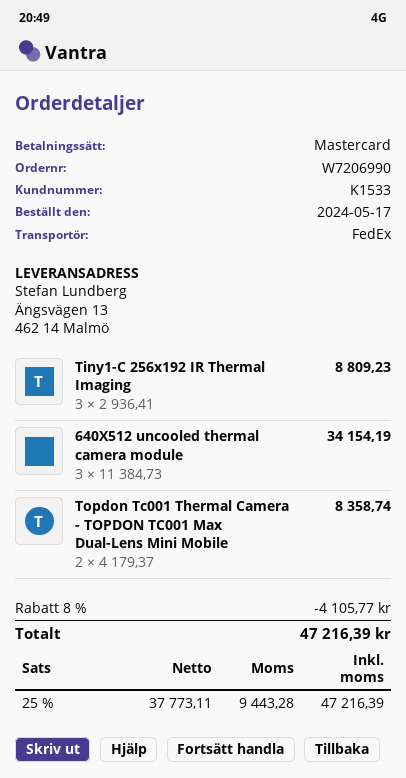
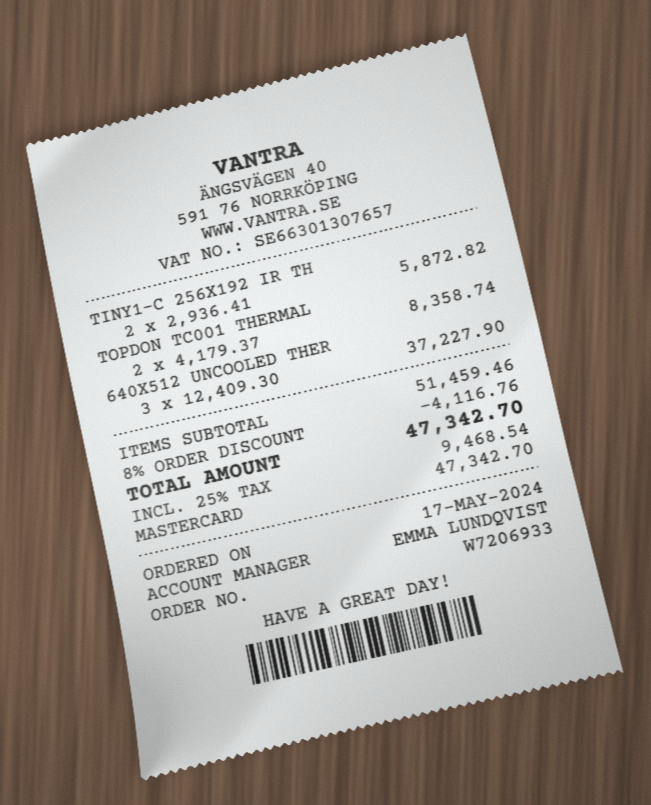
order number: W7206990 -> W7206933
Tiny1-C 256x192 IR Thermal Imaging: 3 x 2936.41 = 8809.23 -> 2 x 2936.41 = 5872.82
640X512 uncooled thermal camera module: 3 x 11384.73 = 34154.19 -> 3 x 12409.30 = 37227.90
discount: 8% = 4105.77 -> 8% = 4116.76
tax: 25% = 9443.28 -> 25% = 9468.54
total: 47216.39 -> 47342.70

